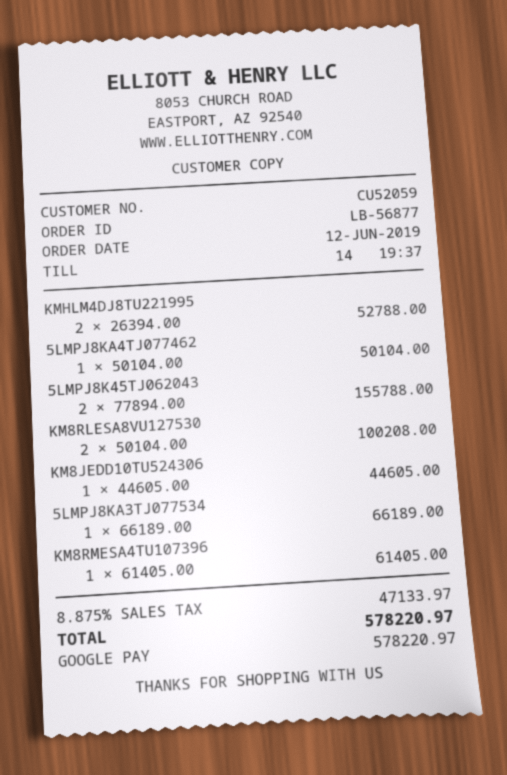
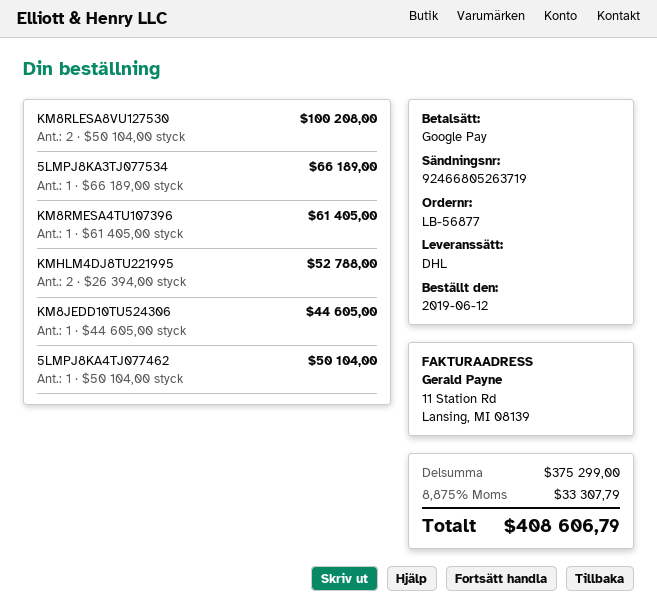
5LMPJ8K45TJ062043: 2 x 77894.00 = 155788.00 -> none
tax: 8.875% = 47133.97 -> 8.875% = 33307.79
total: 578220.97 -> 408606.79

